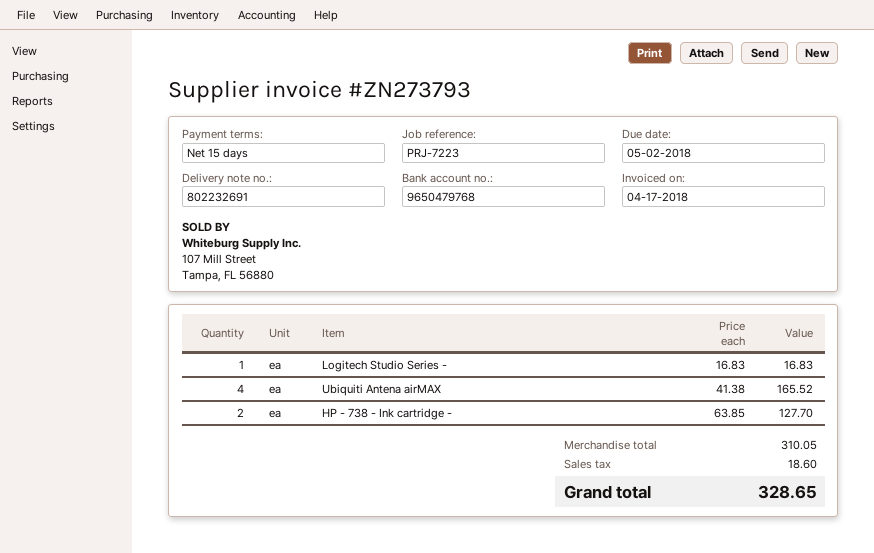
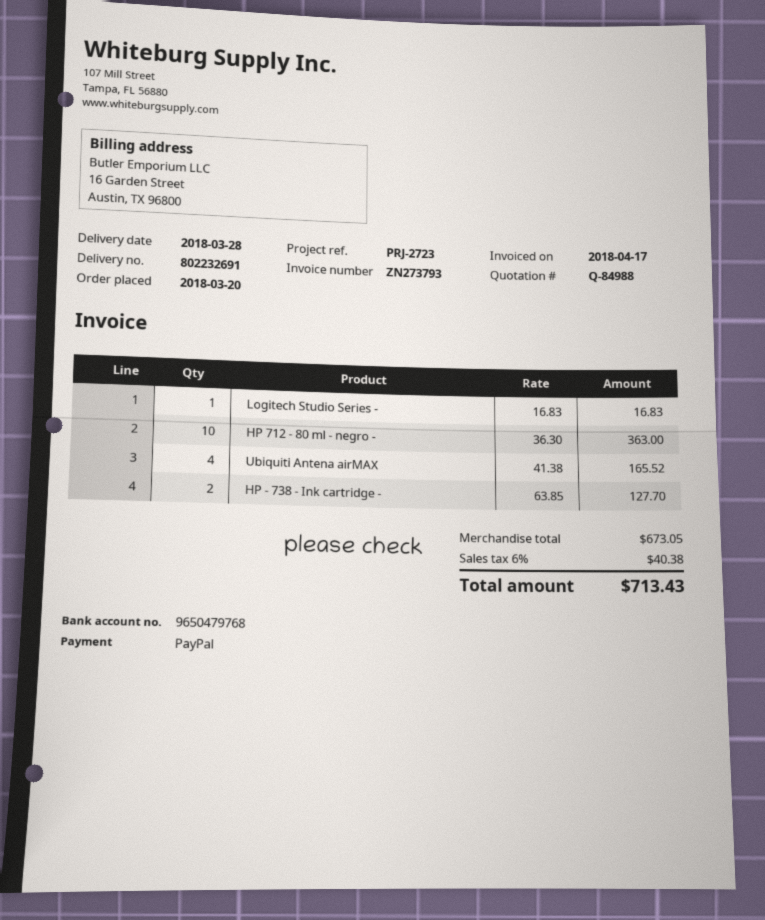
reference: PRJ-7223 -> PRJ-2723
HP 712 - 80 ml - negro -: none -> 10 x 36.30 = 363.00
subtotal: 310.05 -> 673.05
tax: 18.60 -> 40.38
total: 328.65 -> 713.43

